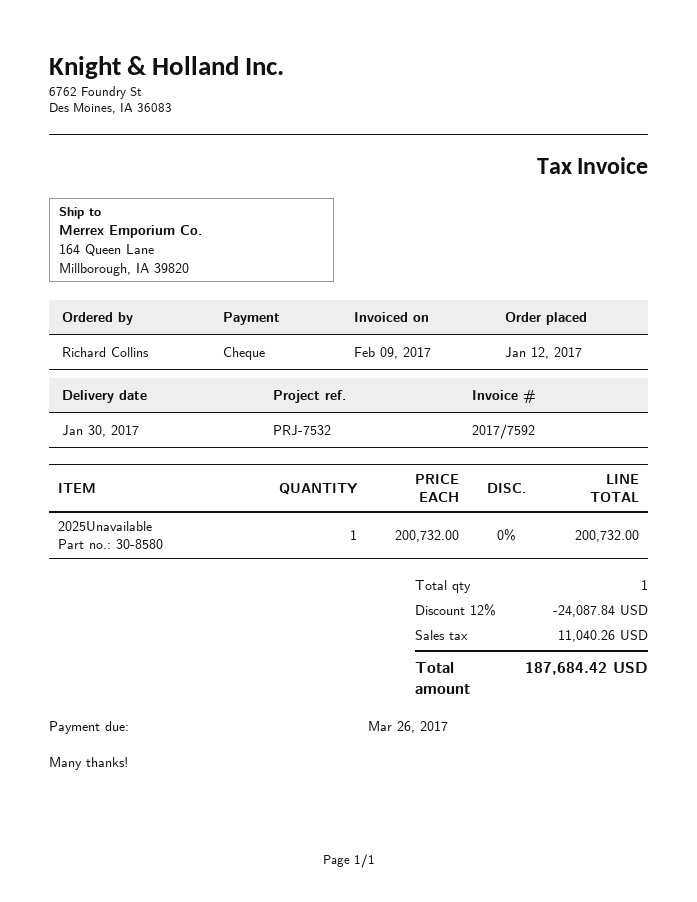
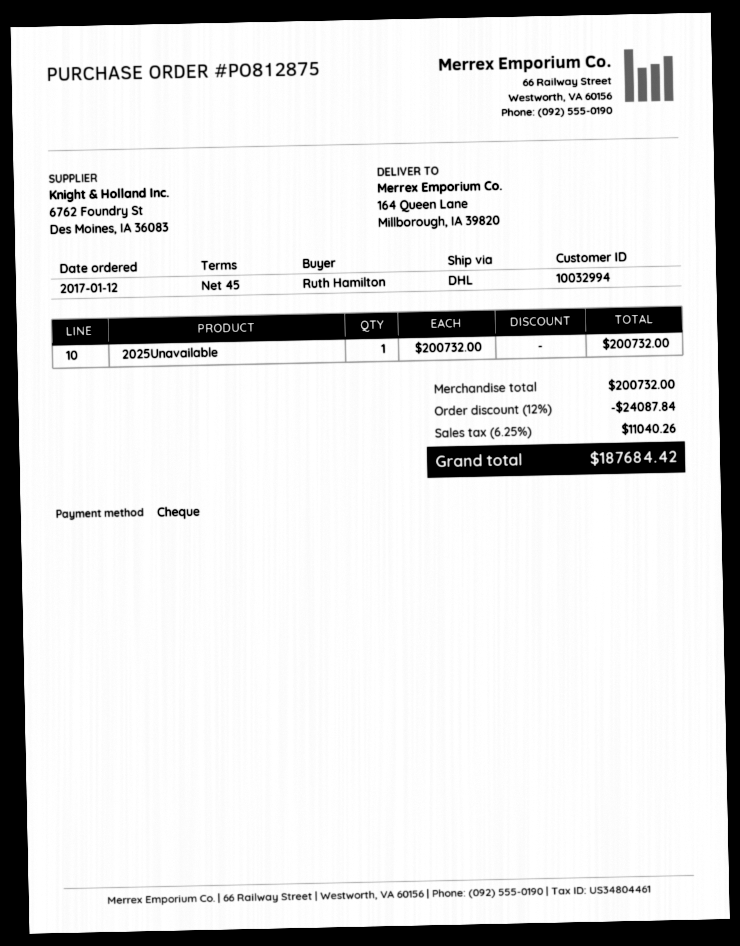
ordered by: Richard Collins -> Ruth Hamilton

